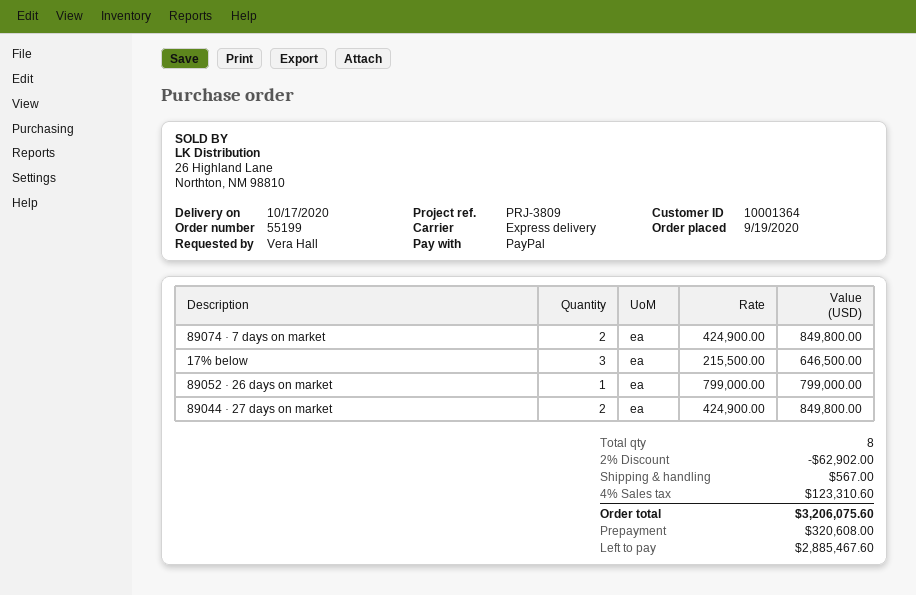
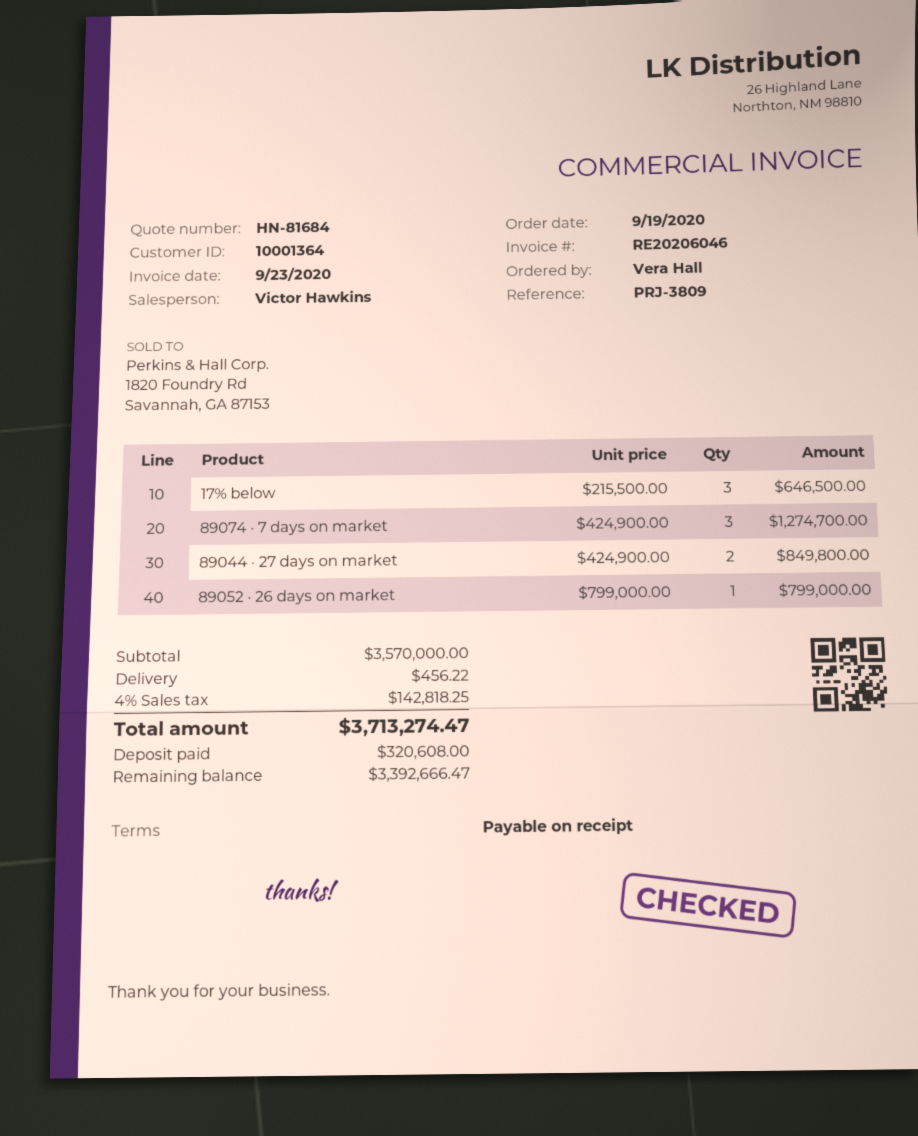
89074 · 7 days on market: 2 x 424900.00 = 849800.00 -> 3 x 424900.00 = 1274700.00
discount: 2% = 62902.00 -> none
shipping: 567.00 -> 456.22
tax: 4% = 123310.60 -> 4% = 142818.25
total: 3206075.60 -> 3713274.47
balance: 2885467.60 -> 3392666.47

